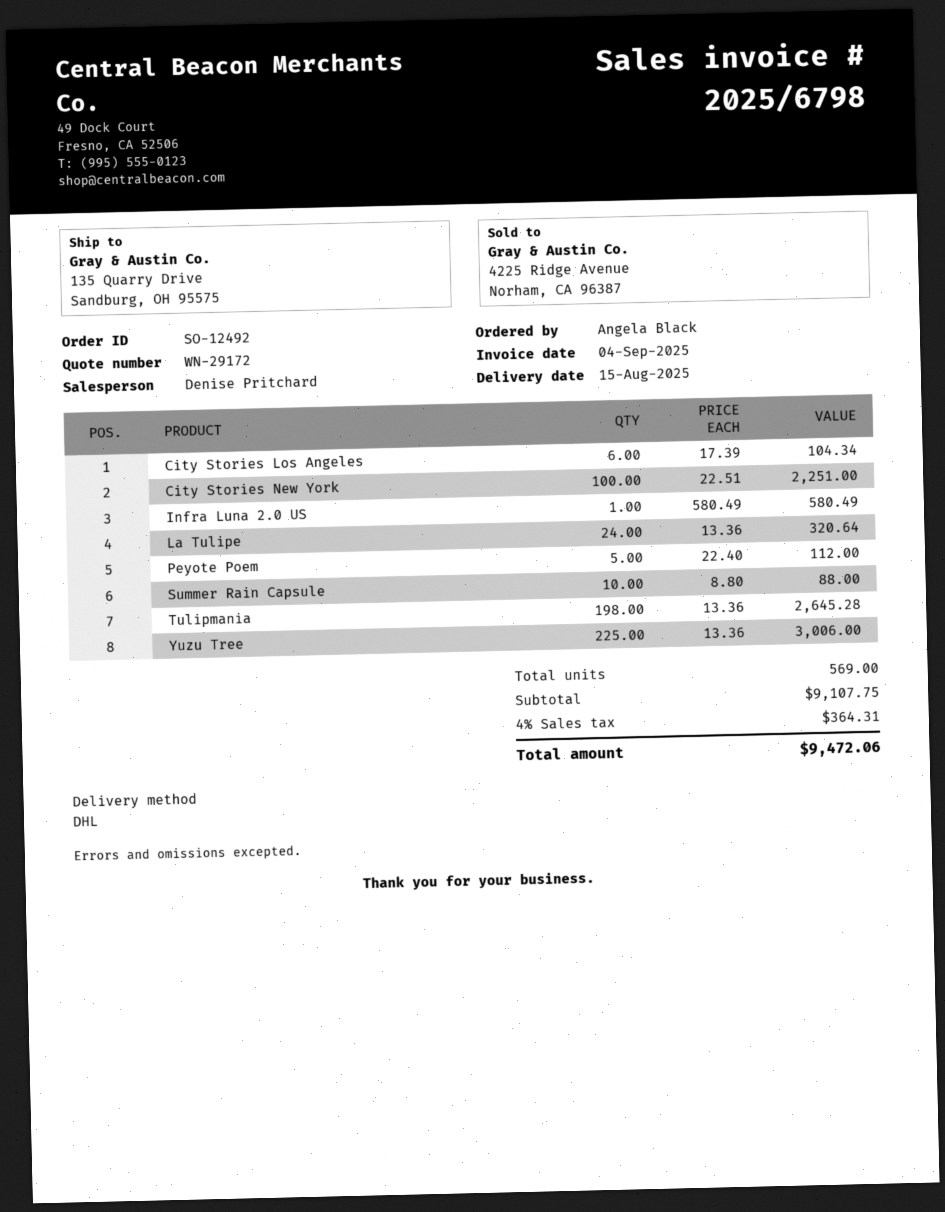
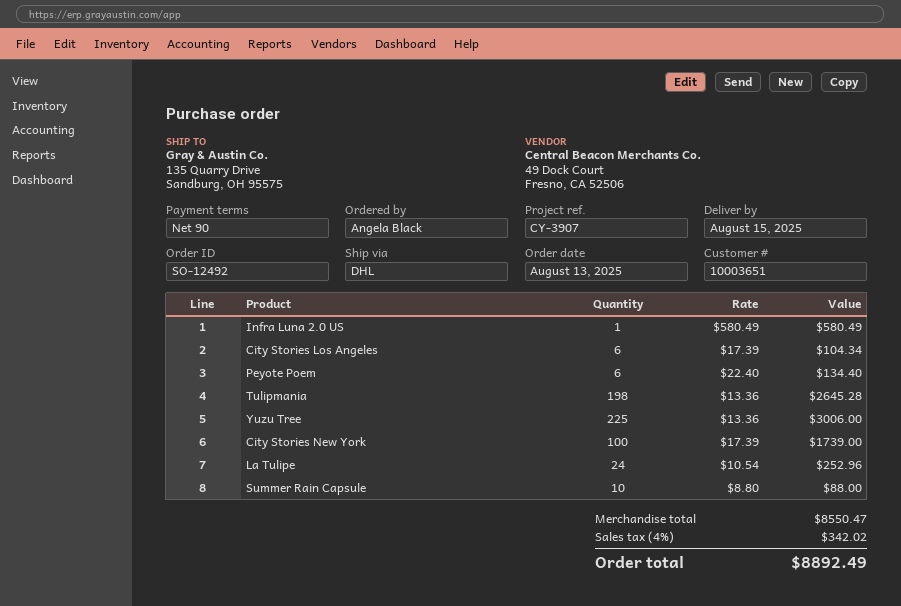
City Stories New York: 100 x 22.51 = 2251.00 -> 100 x 17.39 = 1739.00
La Tulipe: 24 x 13.36 = 320.64 -> 24 x 10.54 = 252.96
Peyote Poem: 5 x 22.40 = 112.00 -> 6 x 22.40 = 134.40
subtotal: 9107.75 -> 8550.47
tax: 4% = 364.31 -> 4% = 342.02
total: 9472.06 -> 8892.49

